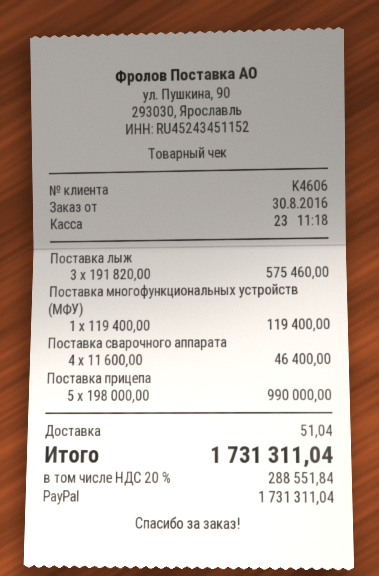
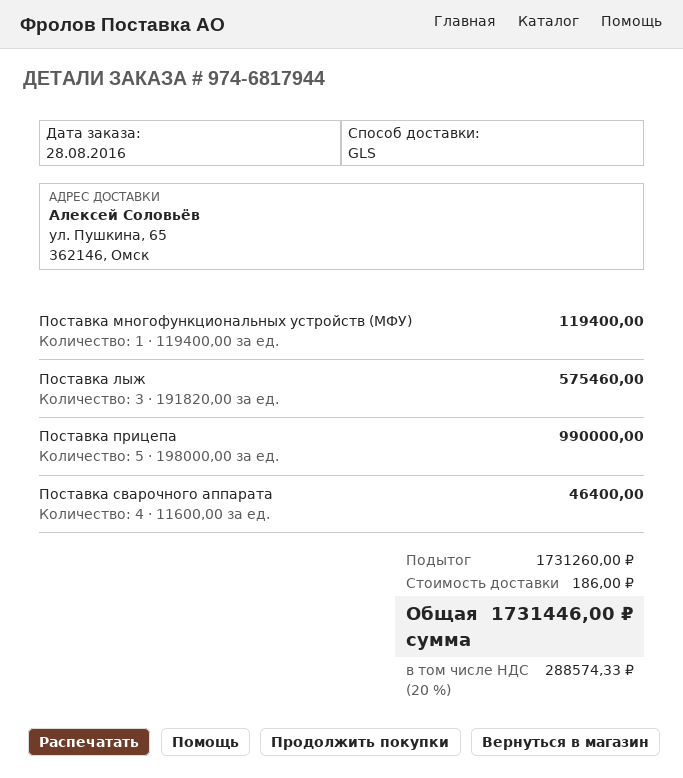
order date: 2016-08-30 -> 2016-08-28
shipping: 51.04 -> 186.00
tax: 20% = 288551.84 -> 20% = 288574.33
total: 1731311.04 -> 1731446.00

